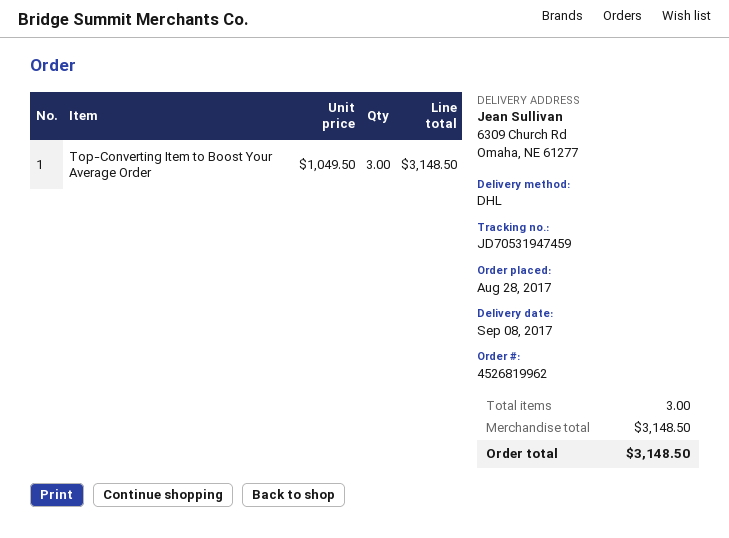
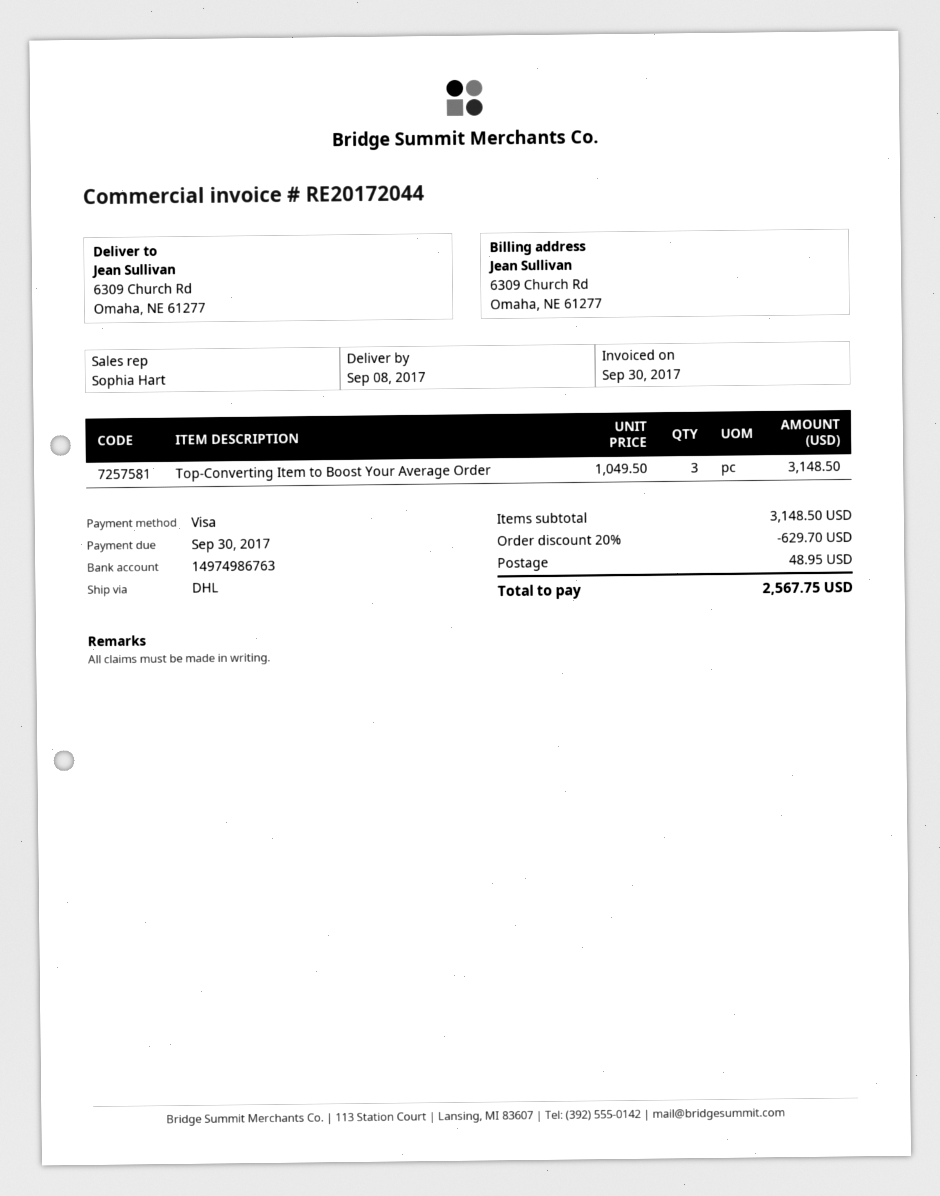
discount: none -> 20% = 629.70
shipping: none -> 48.95
total: 3148.50 -> 2567.75

